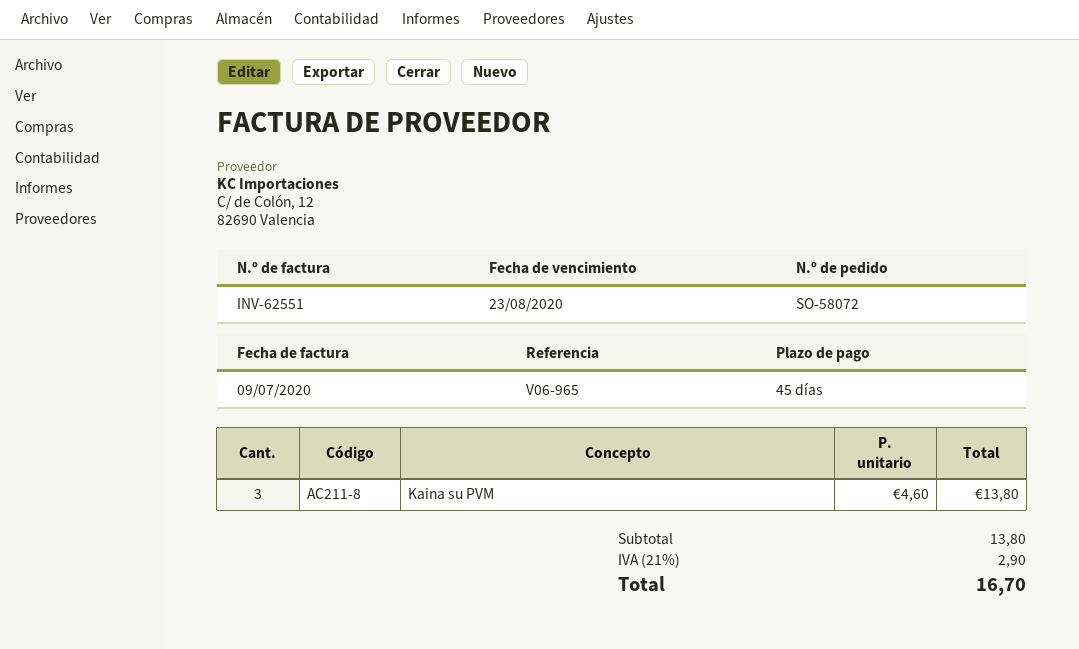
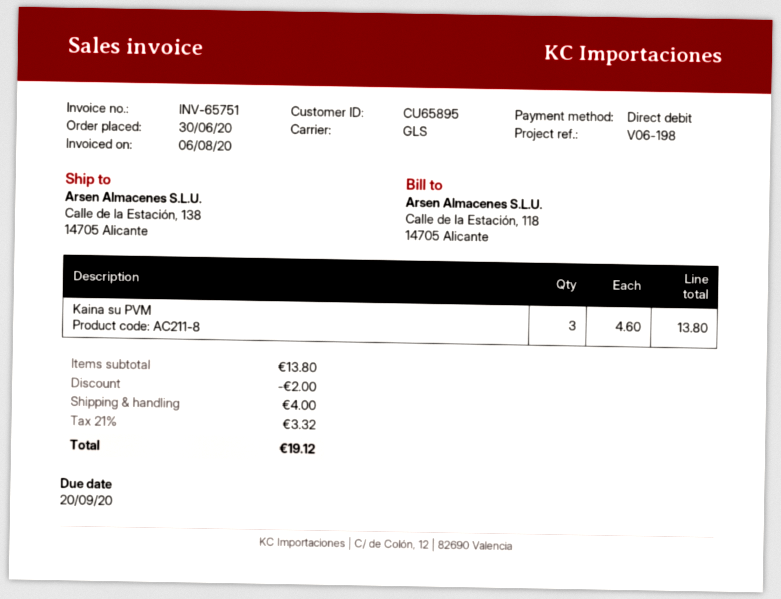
invoice number: INV-62551 -> INV-65751
invoice date: 2020-07-09 -> 2020-08-06
due date: 2020-08-23 -> 2020-09-20
reference: V06-965 -> V06-198
discount: none -> 2.00
shipping: none -> 4.00
tax: 21% = 2.90 -> 21% = 3.32
total: 16.70 -> 19.12

